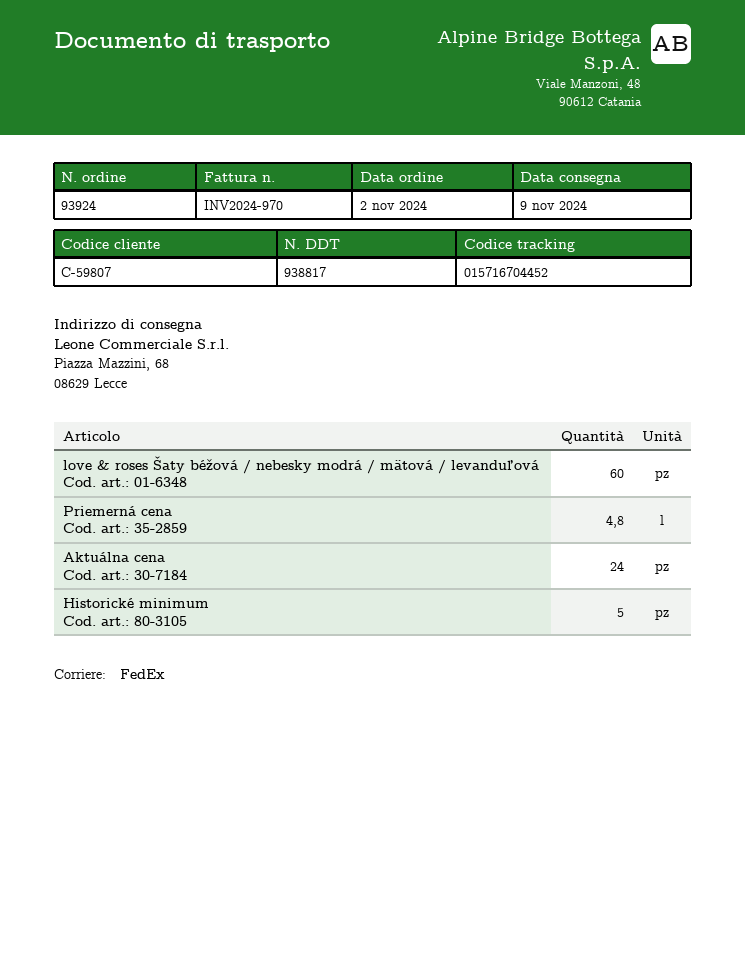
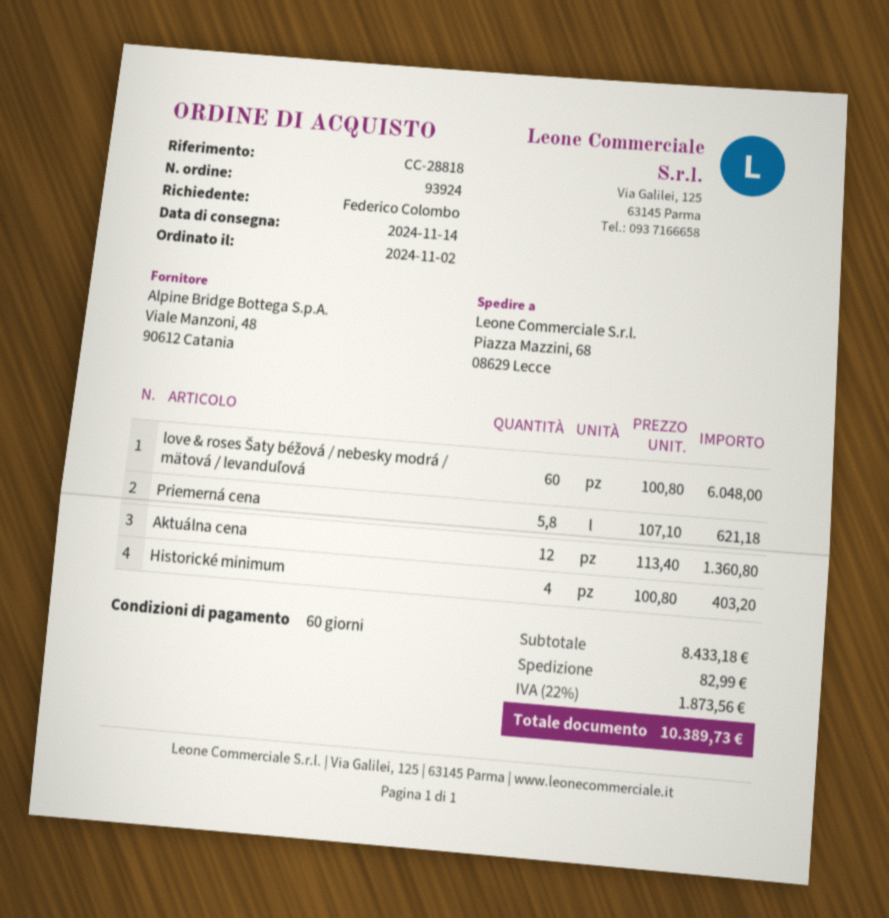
delivery date: 2024-11-09 -> 2024-11-14
Priemerná cena: 4.8 -> 5.8
Aktuálna cena: 24 -> 12
Historické minimum: 5 -> 4

